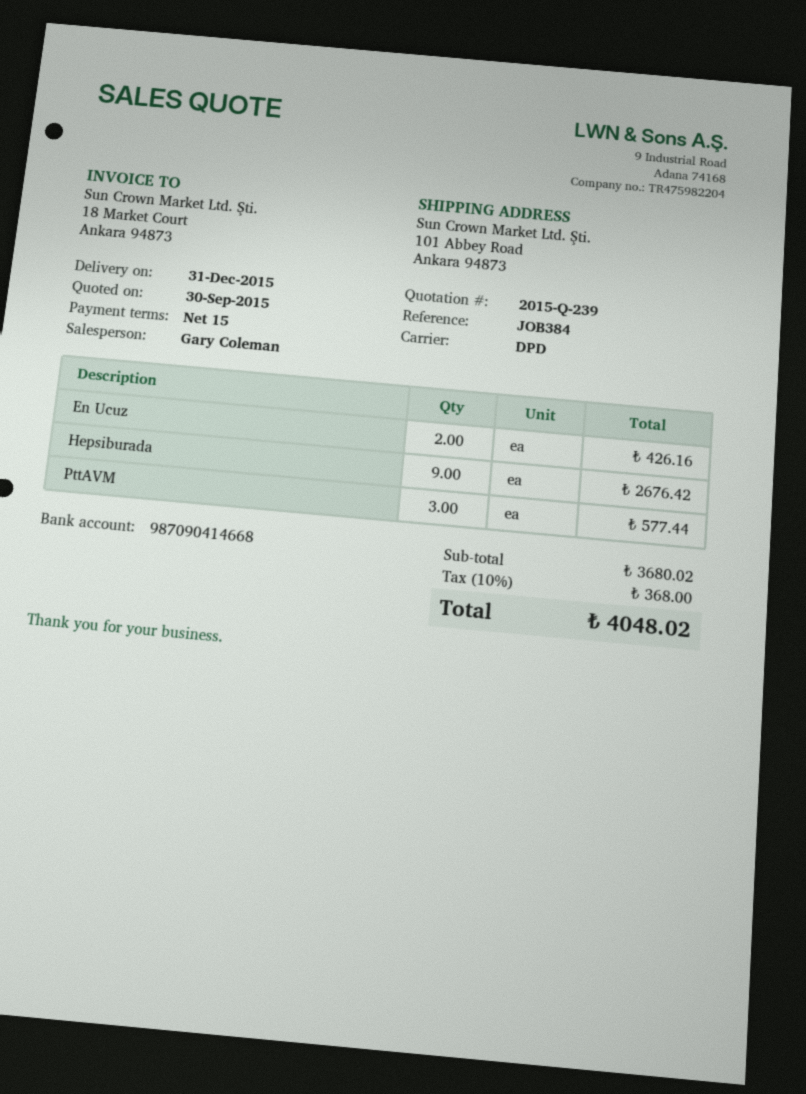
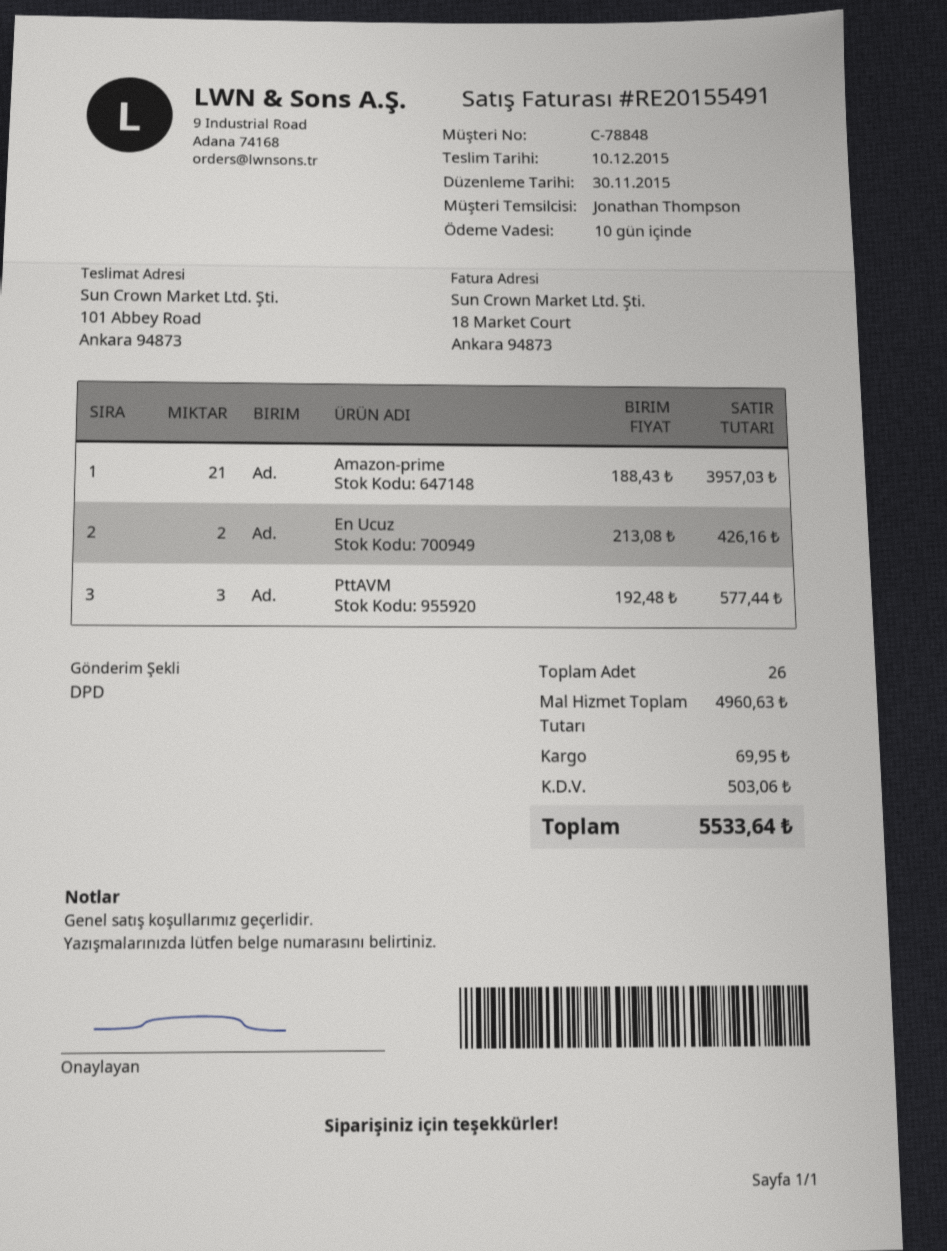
delivery date: 2015-12-31 -> 2015-12-10
payment terms: 15 days -> 10 days
sales rep: Gary Coleman -> Jonathan Thompson
Hepsiburada: 9 for 2676.42 -> none
Amazon-prime: none -> 21 for 3957.03
subtotal: 3680.02 -> 4960.63
shipping: none -> 69.95
tax: 368.00 -> 503.06
total: 4048.02 -> 5533.64

